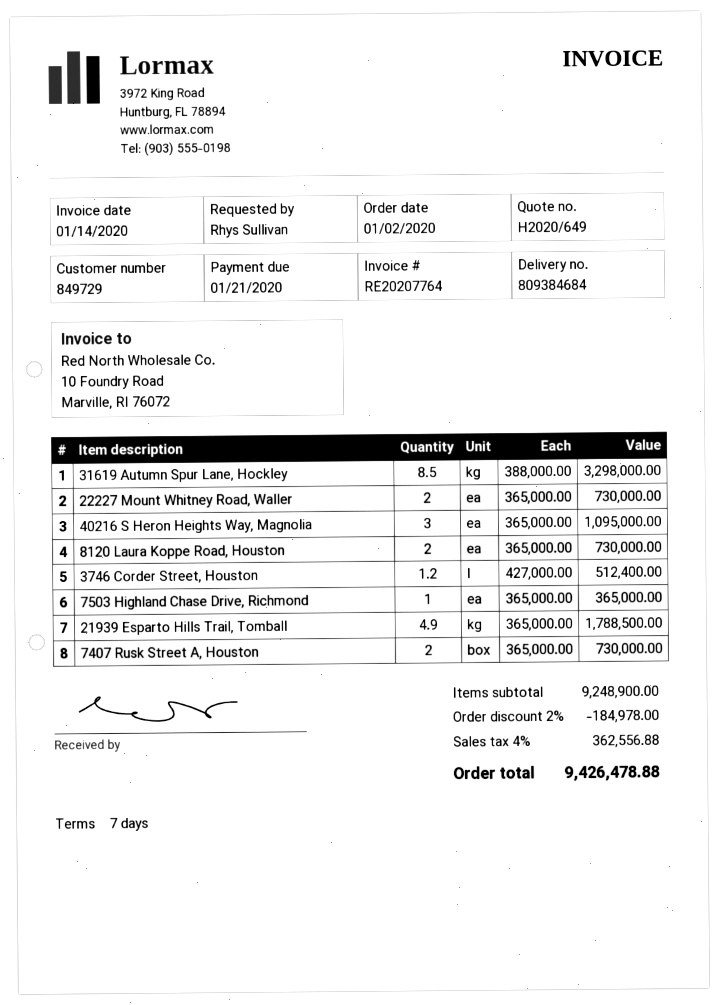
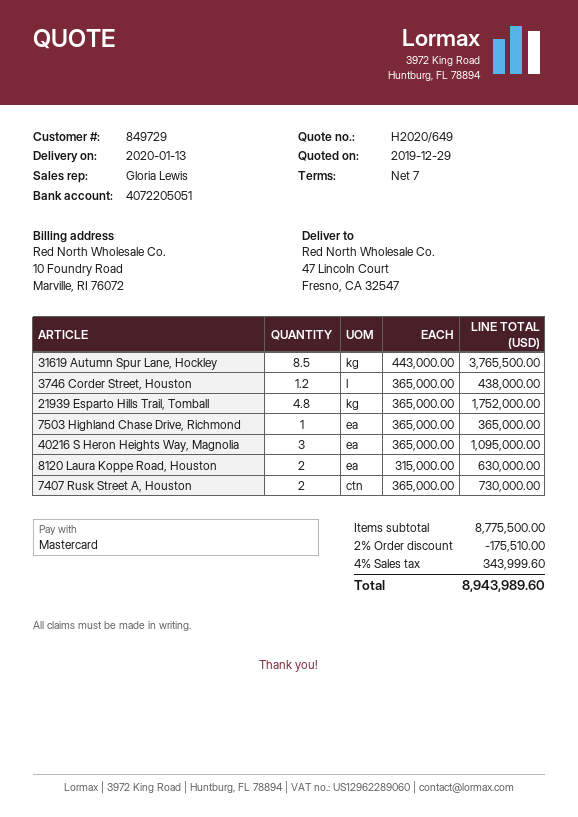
31619 Autumn Spur Lane, Hockley: 8.5 x 388000.00 = 3298000.00 -> 8.5 x 443000.00 = 3765500.00
22227 Mount Whitney Road, Waller: 2 x 365000.00 = 730000.00 -> none
8120 Laura Koppe Road, Houston: 2 x 365000.00 = 730000.00 -> 2 x 315000.00 = 630000.00
3746 Corder Street, Houston: 1.2 x 427000.00 = 512400.00 -> 1.2 x 365000.00 = 438000.00
21939 Esparto Hills Trail, Tomball: 4.9 x 365000.00 = 1788500.00 -> 4.8 x 365000.00 = 1752000.00
subtotal: 9248900.00 -> 8775500.00
discount: 2% = 184978.00 -> 2% = 175510.00
tax: 4% = 362556.88 -> 4% = 343999.60
total: 9426478.88 -> 8943989.60

